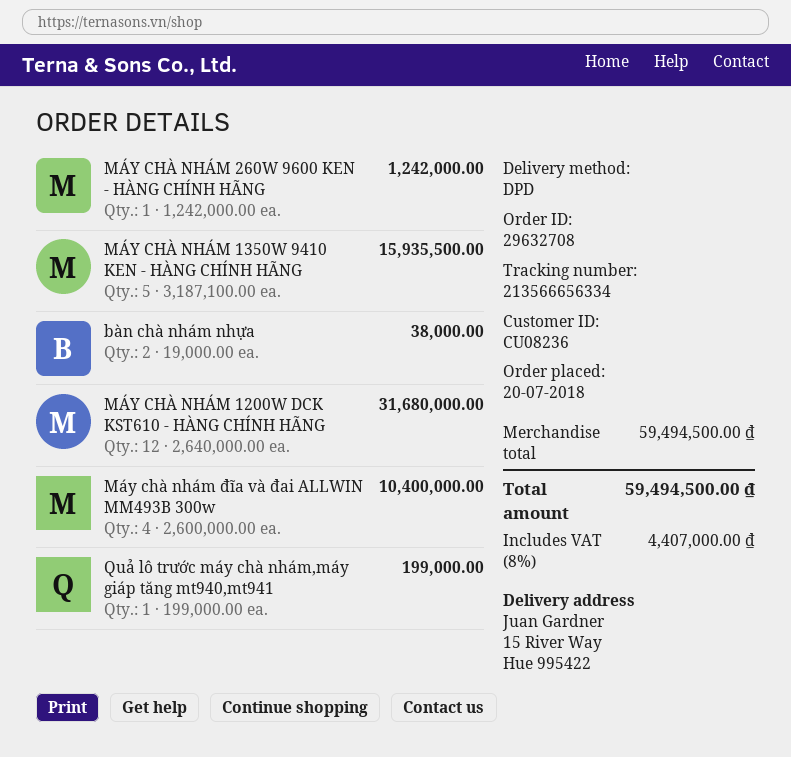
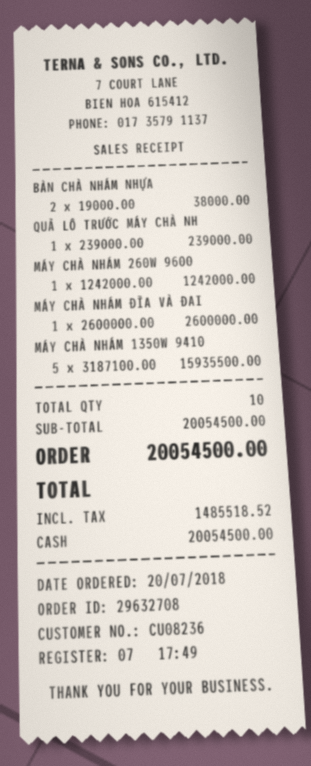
MÁY CHÀ NHÁM 1200W DCK KST610 - HÀNG CHÍNH HÃNG: 12 x 2640000.00 = 31680000.00 -> none
Máy chà nhám đĩa và đai ALLWIN MM493B 300w: 4 x 2600000.00 = 10400000.00 -> 1 x 2600000.00 = 2600000.00
Quả lô trước máy chà nhám,máy giáp tăng mt940,mt941: 1 x 199000.00 = 199000.00 -> 1 x 239000.00 = 239000.00
subtotal: 59494500.00 -> 20054500.00
tax: 4407000.00 -> 1485518.52
total: 59494500.00 -> 20054500.00

